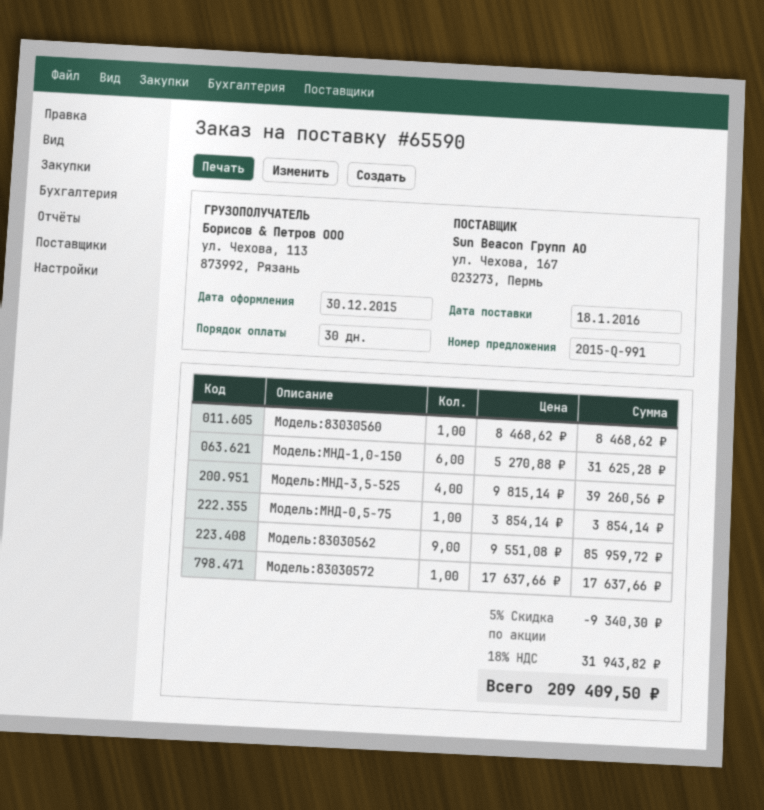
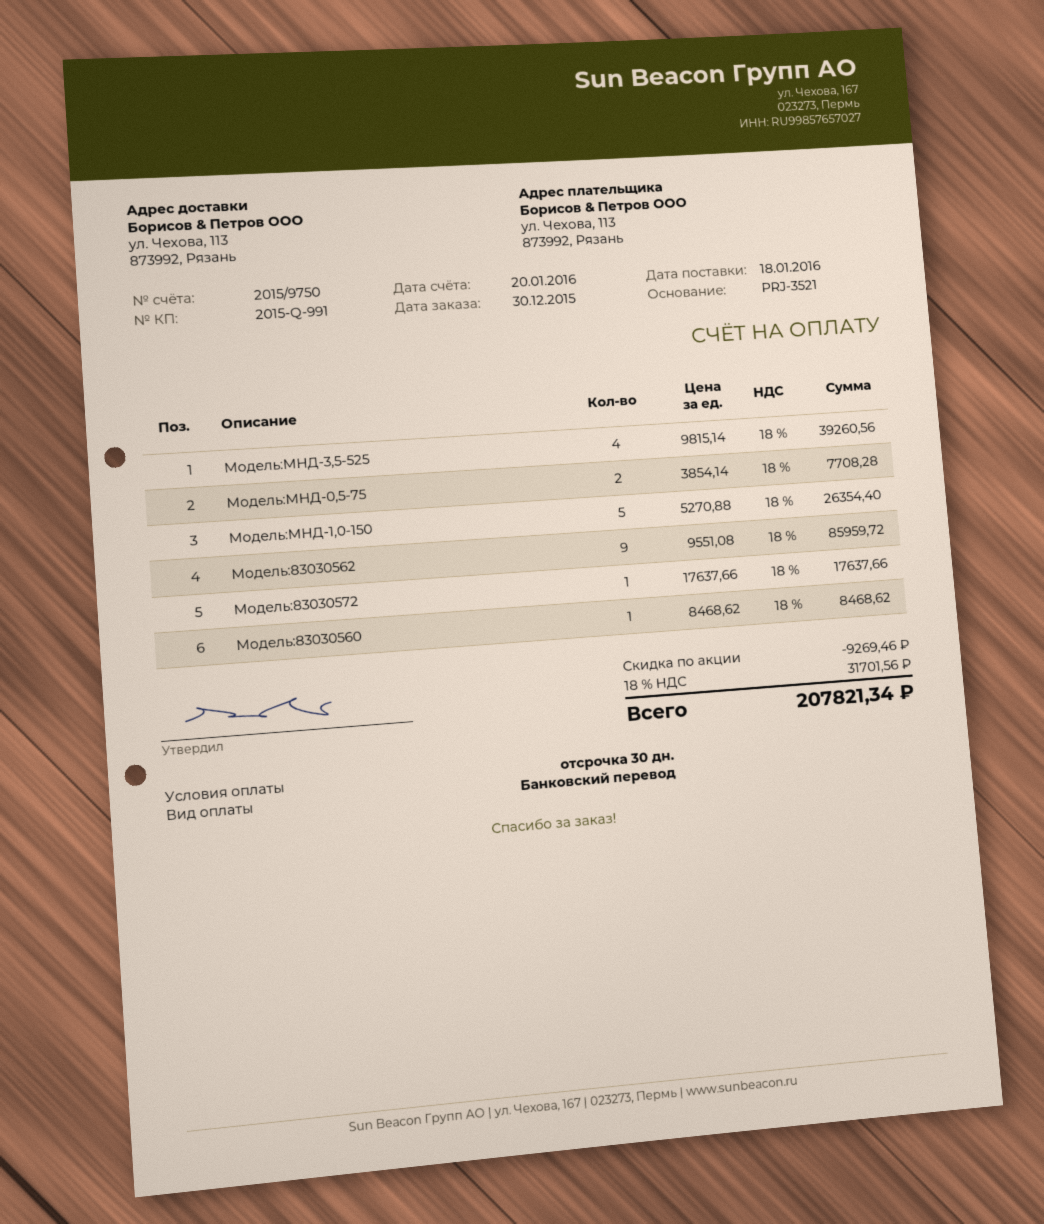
Модель:МНД-1,0-150: 6 x 5270.88 = 31625.28 -> 5 x 5270.88 = 26354.40
Модель:МНД-0,5-75: 1 x 3854.14 = 3854.14 -> 2 x 3854.14 = 7708.28
discount: 9340.30 -> 9269.46
tax: 18% = 31943.82 -> 18% = 31701.56
total: 209409.50 -> 207821.34

